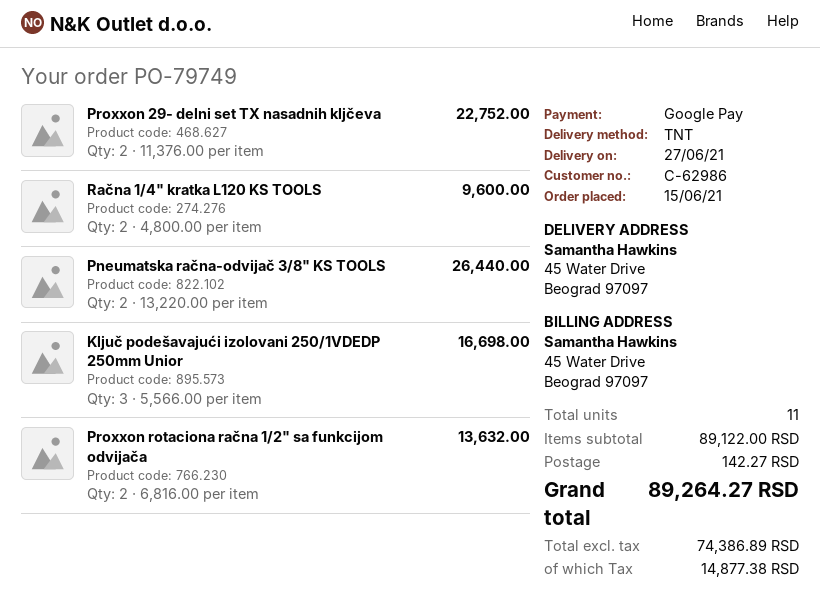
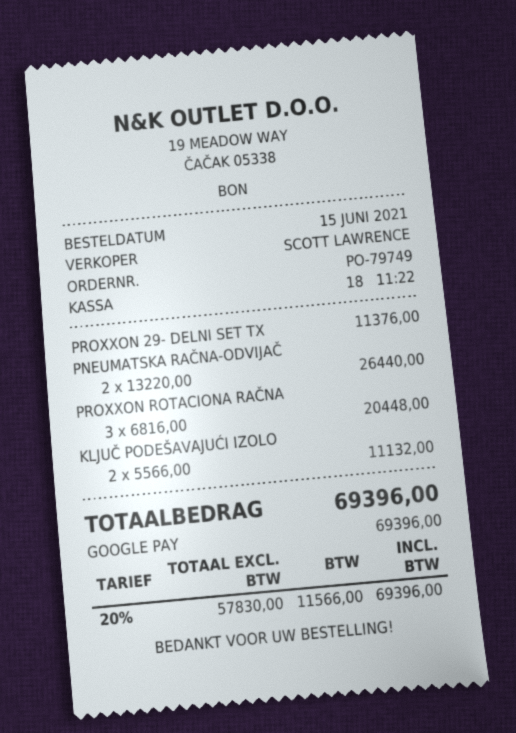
Proxxon 29- delni set TX nasadnih kljčeva: 2 x 11376.00 = 22752.00 -> 1 x 11376.00 = 11376.00
Račna 1/4" kratka L120 KS TOOLS: 2 x 4800.00 = 9600.00 -> none
Ključ podešavajući izolovani 250/1VDEDP 250mm Unior: 3 x 5566.00 = 16698.00 -> 2 x 5566.00 = 11132.00
Proxxon rotaciona račna 1/2" sa funkcijom odvijača: 2 x 6816.00 = 13632.00 -> 3 x 6816.00 = 20448.00
shipping: 142.27 -> none
net: 74386.89 -> 57830.00
tax: 14877.38 -> 11566.00
total: 89264.27 -> 69396.00

